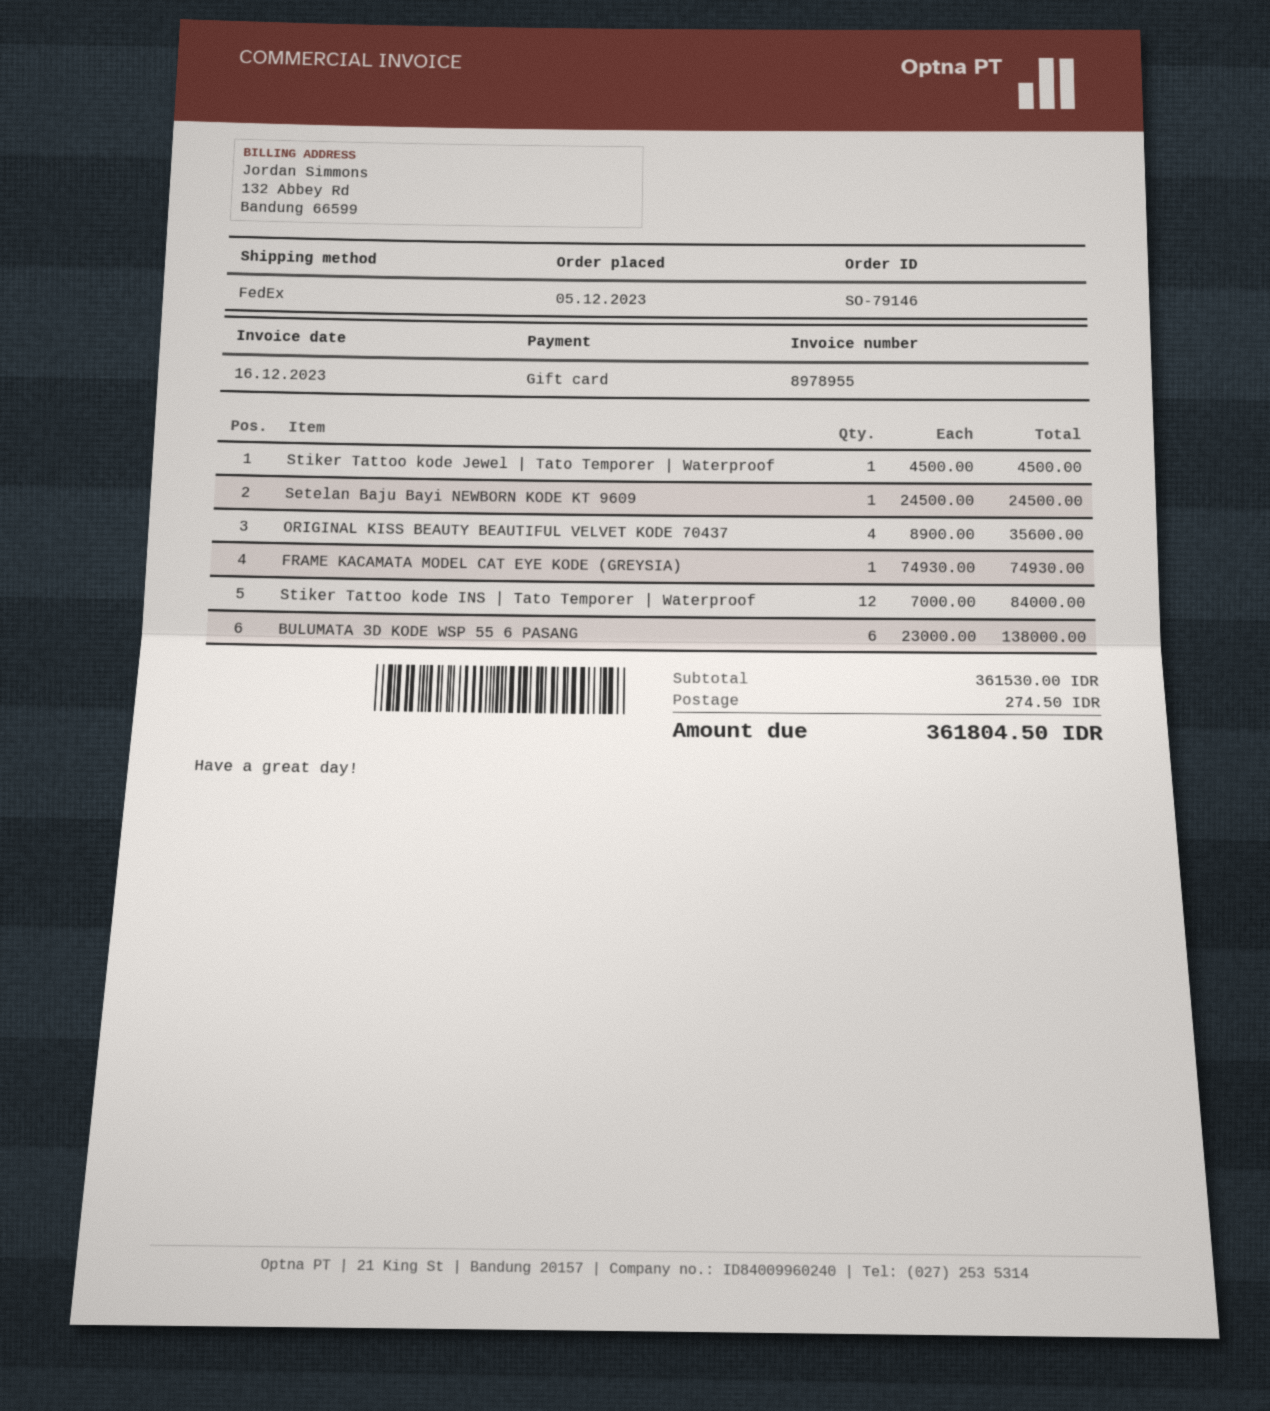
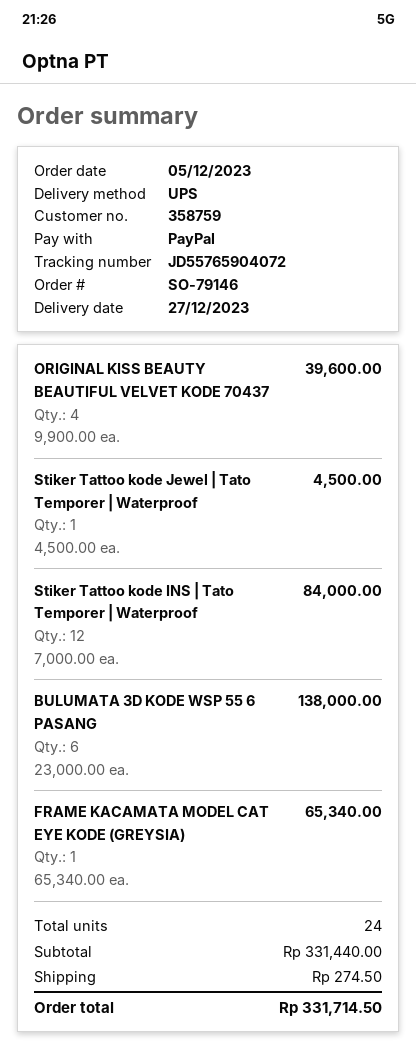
payment method: gift card -> PayPal
shipping method: FedEx -> UPS
Setelan Baju Bayi NEWBORN KODE KT 9609: 1 x 24500.00 = 24500.00 -> none
ORIGINAL KISS BEAUTY BEAUTIFUL VELVET KODE 70437: 4 x 8900.00 = 35600.00 -> 4 x 9900.00 = 39600.00
FRAME KACAMATA MODEL CAT EYE KODE (GREYSIA): 1 x 74930.00 = 74930.00 -> 1 x 65340.00 = 65340.00
subtotal: 361530.00 -> 331440.00
total: 361804.50 -> 331714.50

